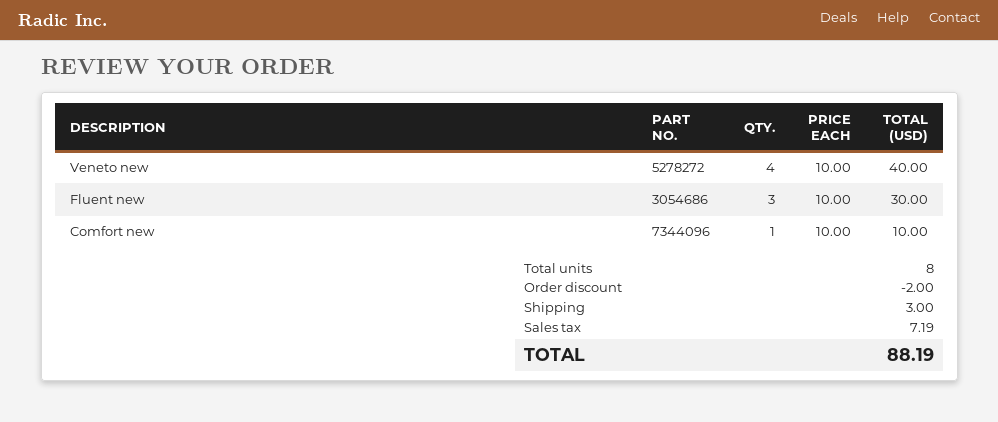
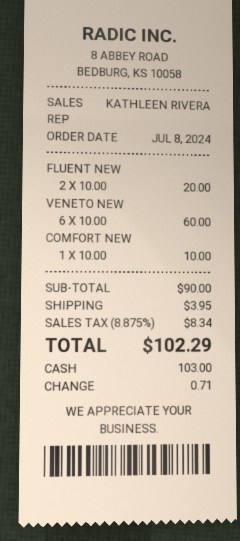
Veneto new: 4 x 10.00 = 40.00 -> 6 x 10.00 = 60.00
Fluent new: 3 x 10.00 = 30.00 -> 2 x 10.00 = 20.00
discount: 2.00 -> none
shipping: 3.00 -> 3.95
tax: 7.19 -> 8.34
total: 88.19 -> 102.29

